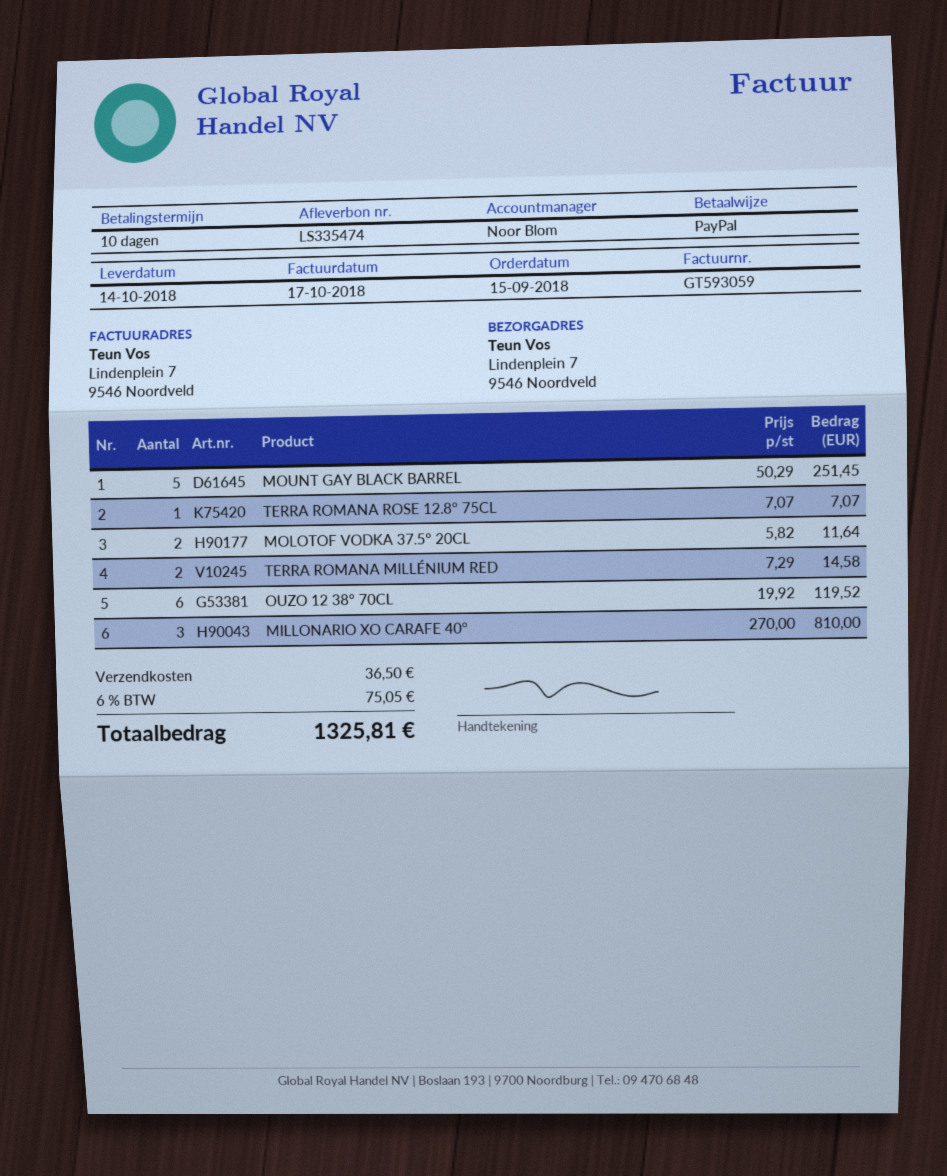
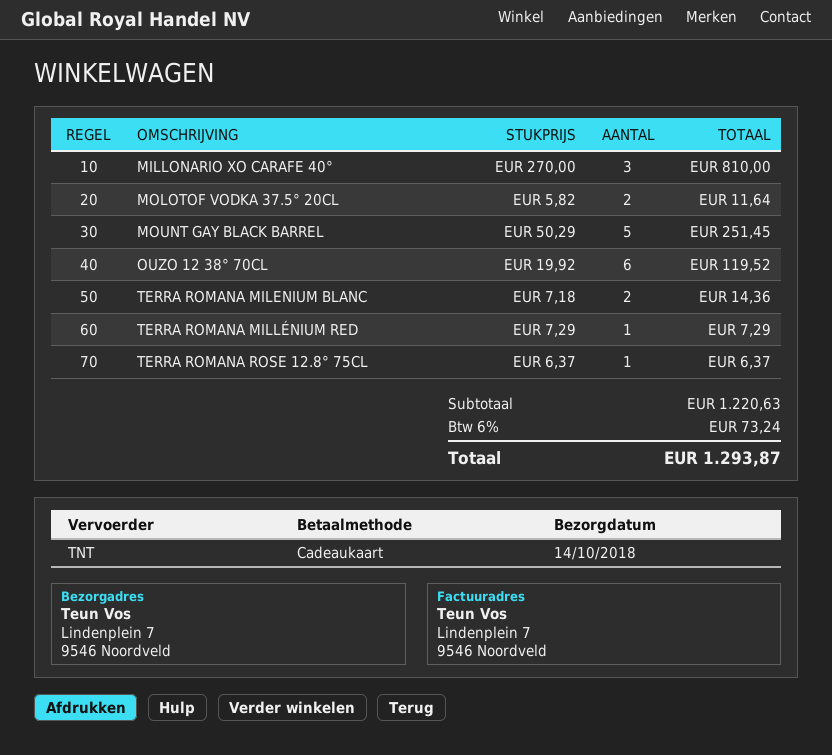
payment method: PayPal -> gift card
TERRA ROMANA ROSE 12.8° 75CL: 1 x 7.07 = 7.07 -> 1 x 6.37 = 6.37
TERRA ROMANA MILLÉNIUM RED: 2 x 7.29 = 14.58 -> 1 x 7.29 = 7.29
TERRA ROMANA MILENIUM BLANC: none -> 2 x 7.18 = 14.36
shipping: 36.50 -> none
tax: 6% = 75.05 -> 6% = 73.24
total: 1325.81 -> 1293.87

